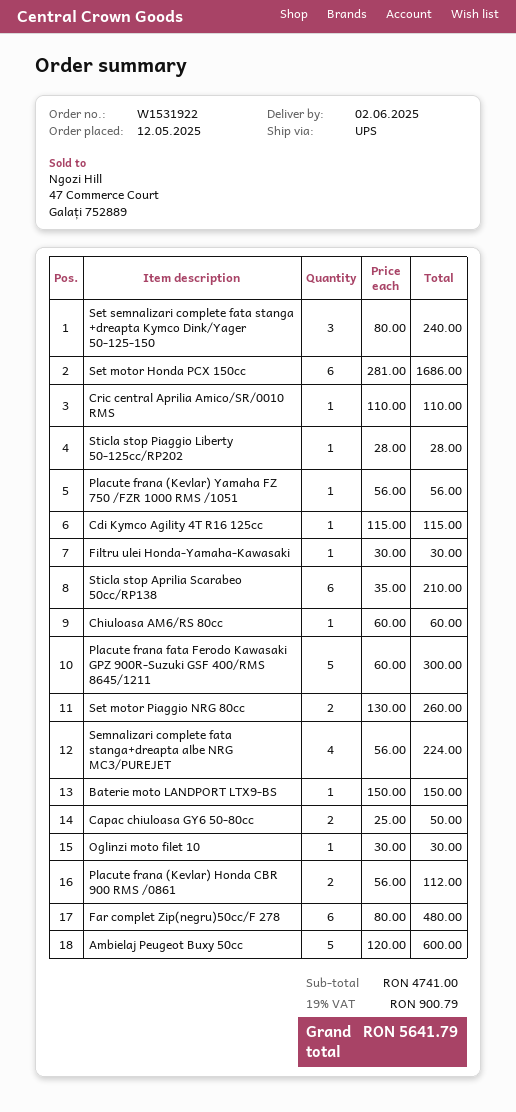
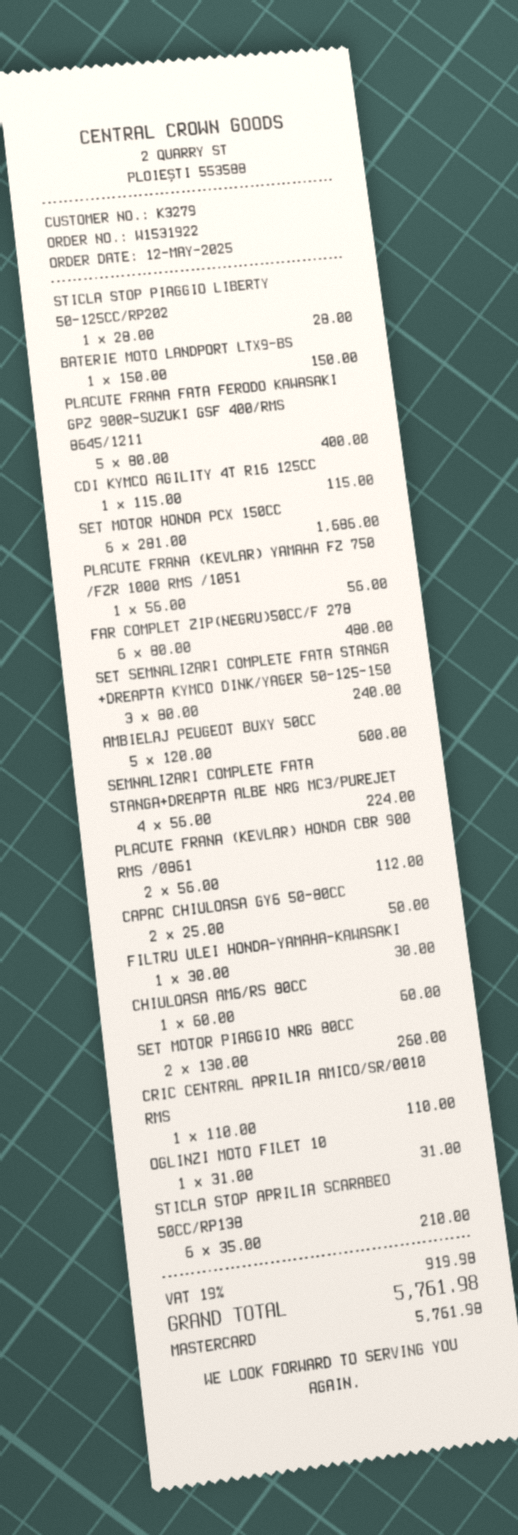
Placute frana fata Ferodo Kawasaki GPZ 900R-Suzuki GSF 400/RMS 8645/1211: 5 x 60.00 = 300.00 -> 5 x 80.00 = 400.00
Oglinzi moto filet 10: 1 x 30.00 = 30.00 -> 1 x 31.00 = 31.00
tax: 19% = 900.79 -> 19% = 919.98
total: 5641.79 -> 5761.98

